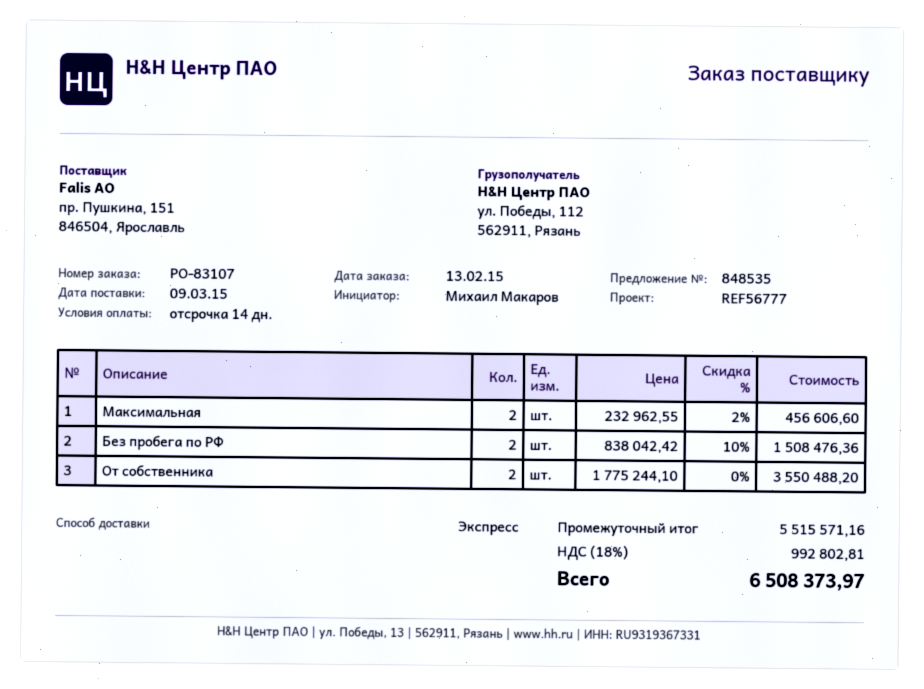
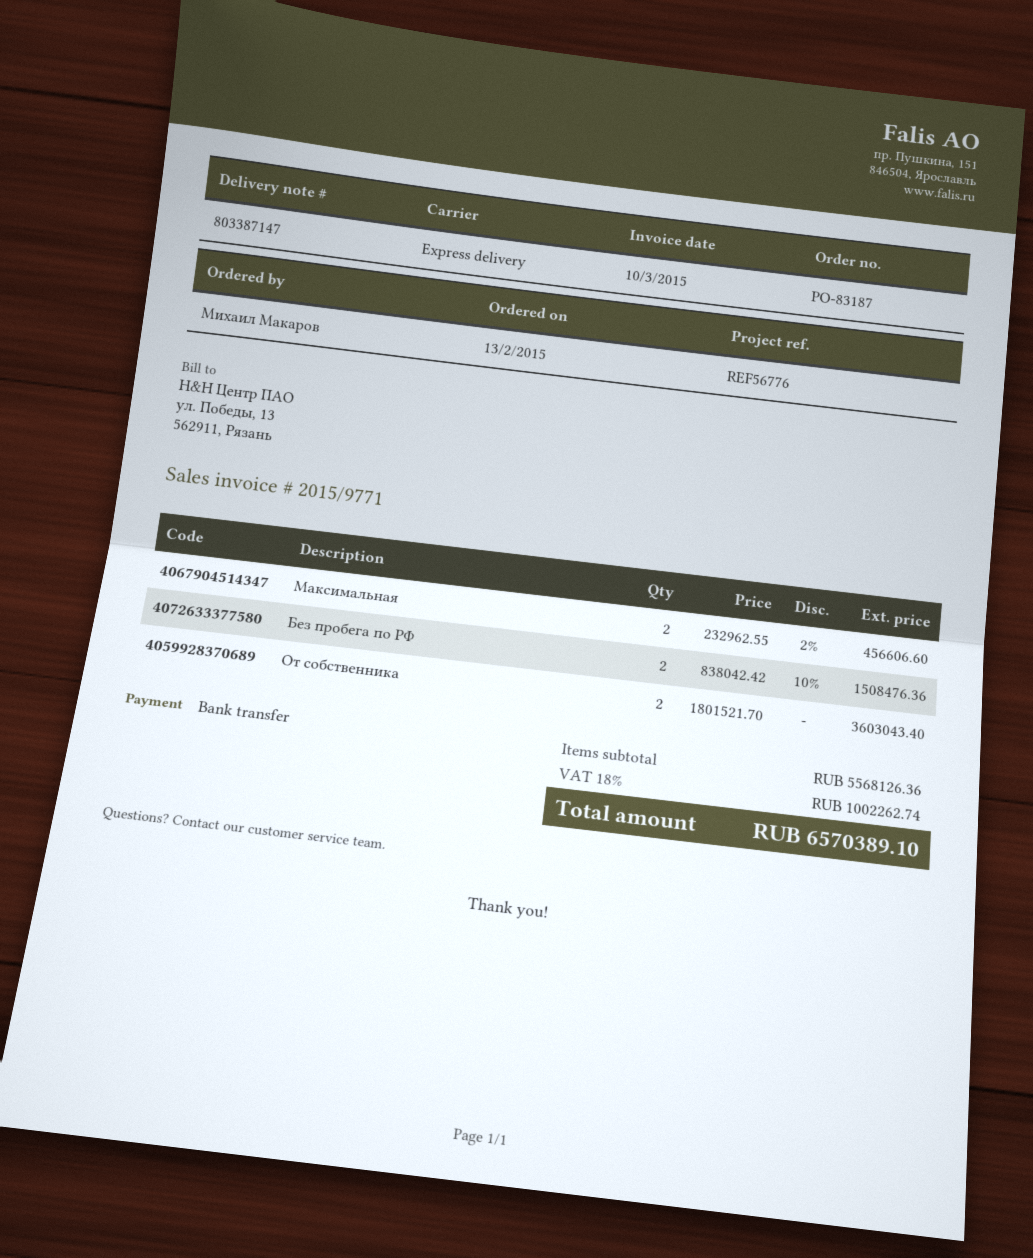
order number: PO-83107 -> PO-83187
reference: REF56777 -> REF56776
От собственника: 2 x 1775244.10 = 3550488.20 -> 2 x 1801521.70 = 3603043.40
subtotal: 5515571.16 -> 5568126.36
tax: 18% = 992802.81 -> 18% = 1002262.74
total: 6508373.97 -> 6570389.10

